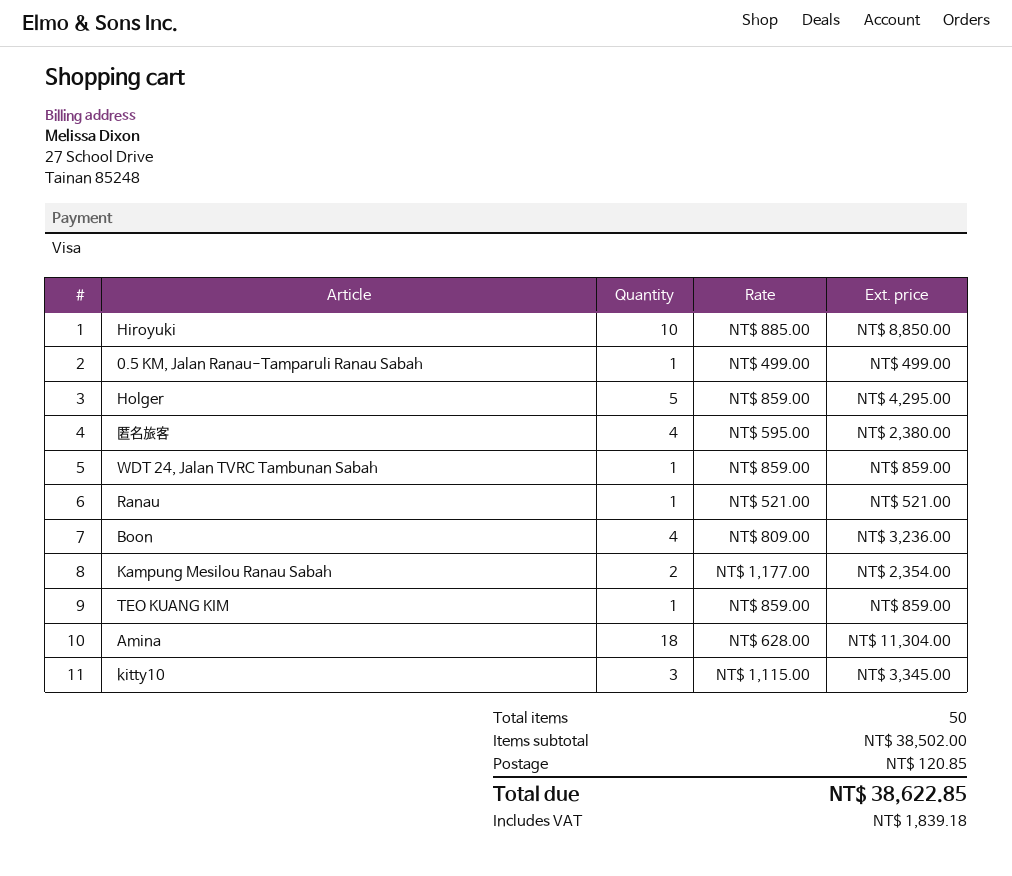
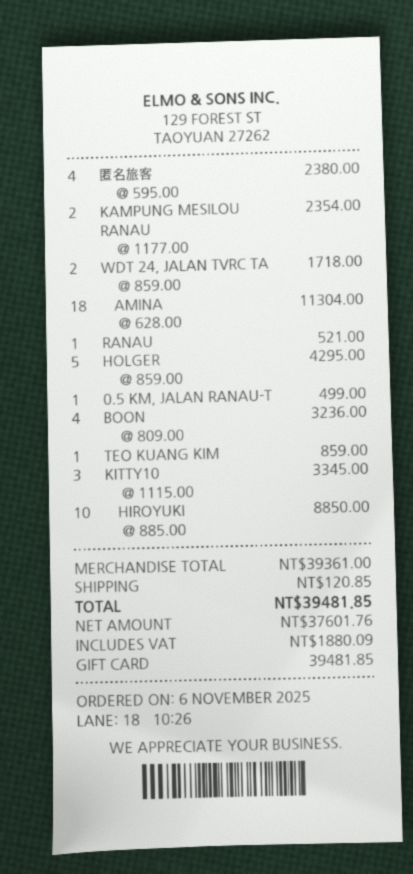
payment method: Visa -> gift card
WDT 24, Jalan TVRC Tambunan Sabah: 1 x 859.00 = 859.00 -> 2 x 859.00 = 1718.00
subtotal: 38502.00 -> 39361.00
tax: 1839.18 -> 1880.09
total: 38622.85 -> 39481.85

